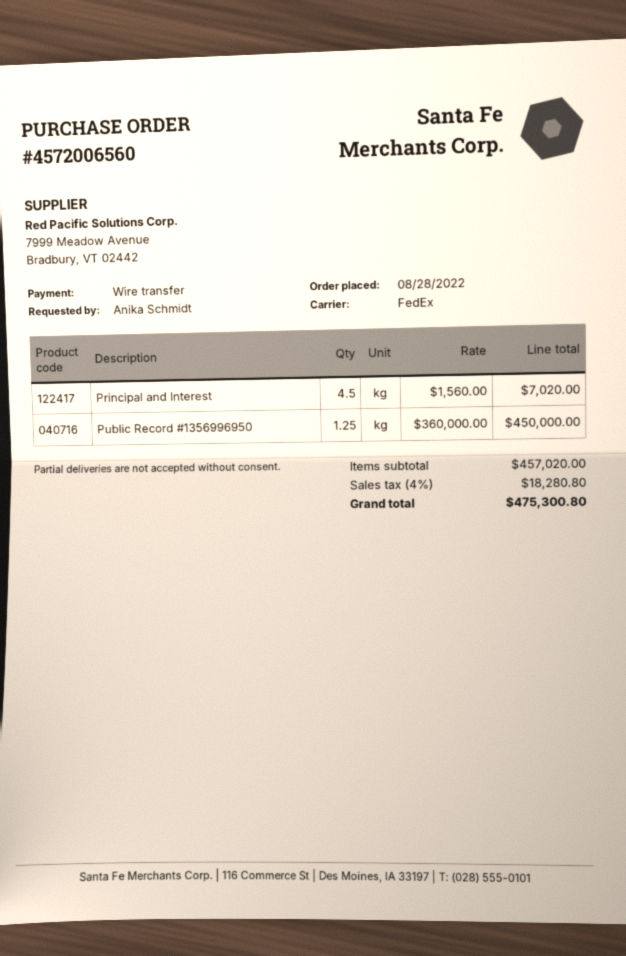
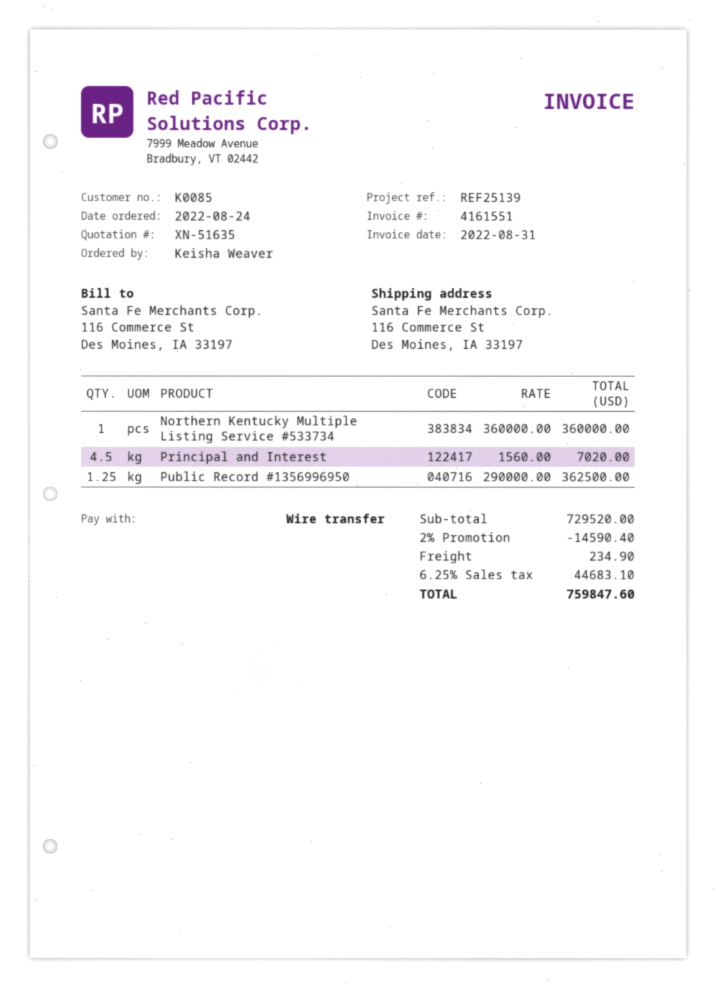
order date: 2022-08-28 -> 2022-08-24
ordered by: Anika Schmidt -> Keisha Weaver
Public Record #1356996950: 1.25 x 360000.00 = 450000.00 -> 1.25 x 290000.00 = 362500.00
Northern Kentucky Multiple Listing Service #533734: none -> 1 x 360000.00 = 360000.00
subtotal: 457020.00 -> 729520.00
discount: none -> 2% = 14590.40
shipping: none -> 234.90
tax: 4% = 18280.80 -> 6.25% = 44683.10
total: 475300.80 -> 759847.60

